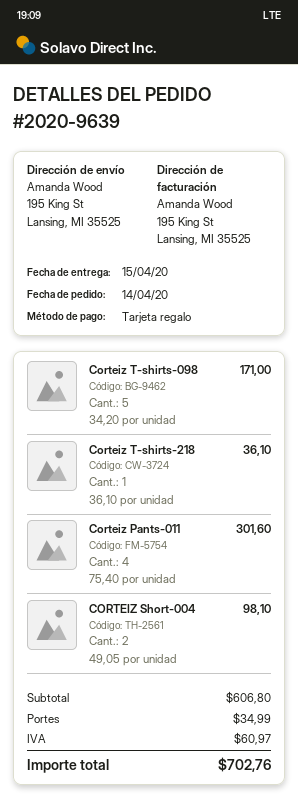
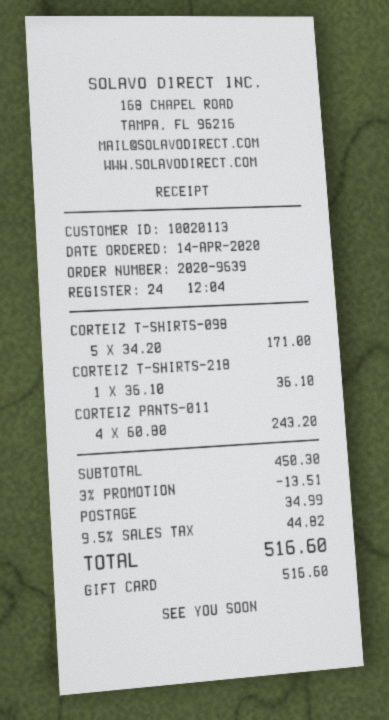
Corteiz Pants-011: 4 x 75.40 = 301.60 -> 4 x 60.80 = 243.20
CORTEIZ Short-004: 2 x 49.05 = 98.10 -> none
subtotal: 606.80 -> 450.30
discount: none -> 3% = 13.51
tax: 60.97 -> 44.82
total: 702.76 -> 516.60

